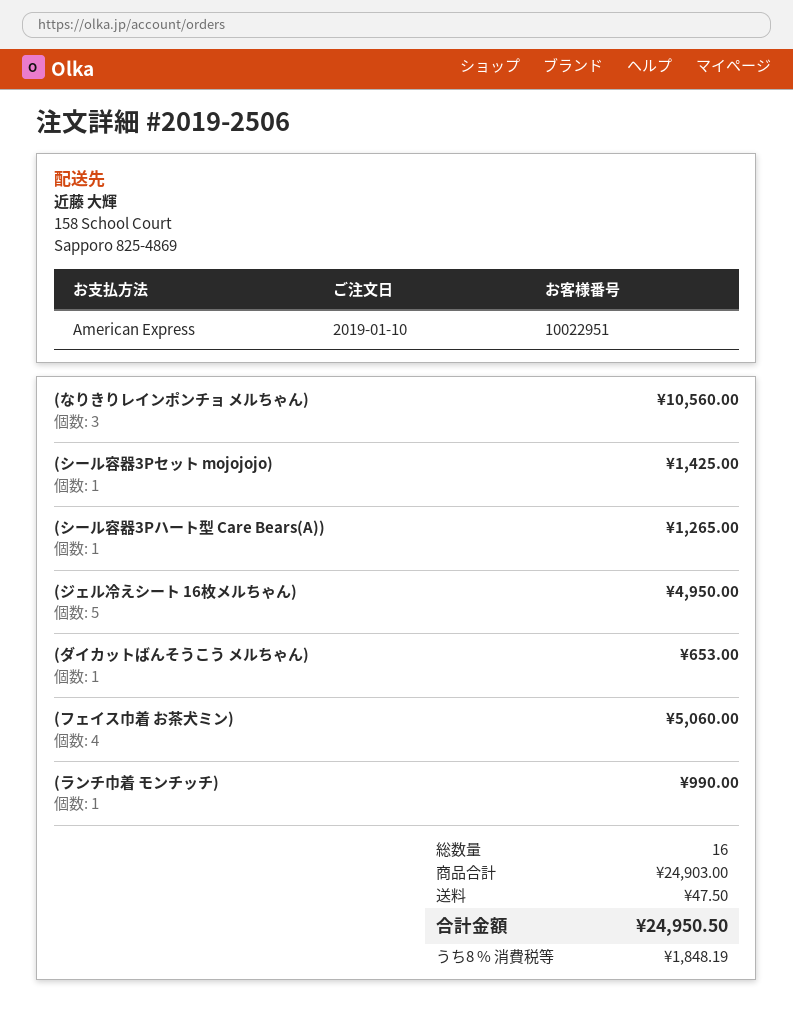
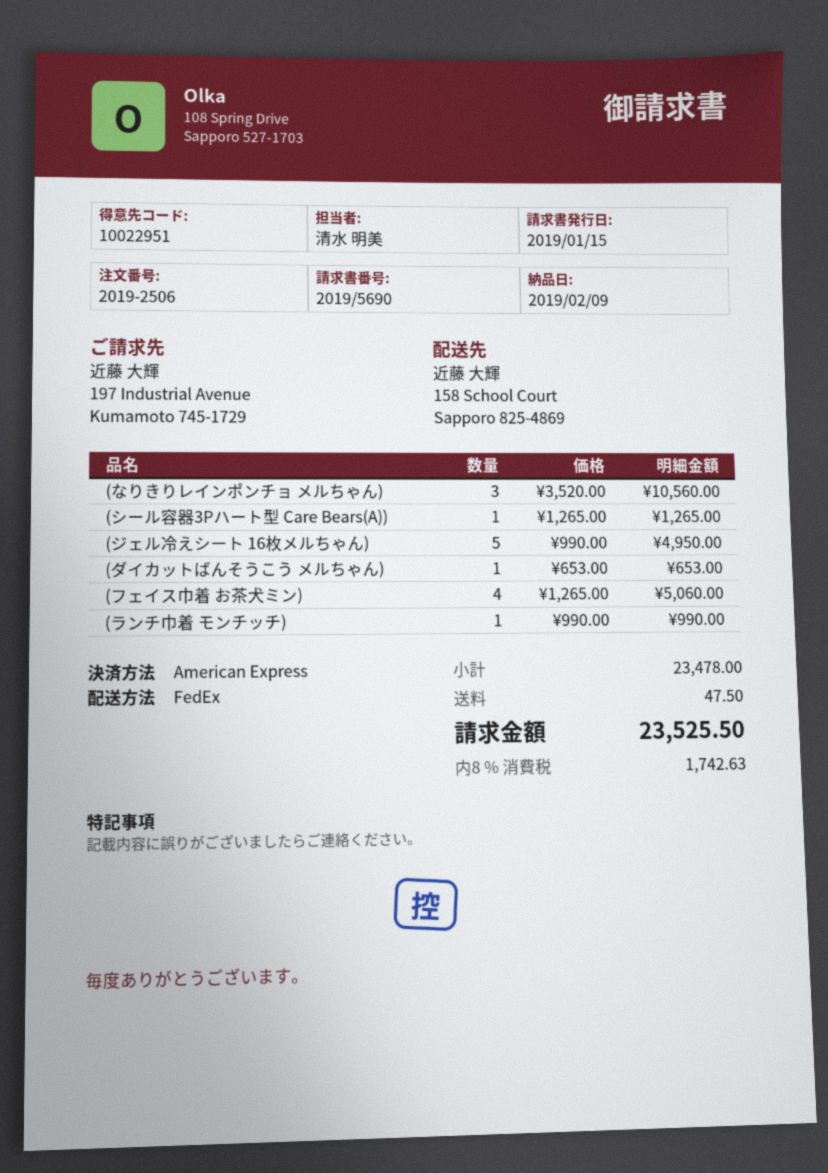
(シール容器3Pセット mojojojo): 1 for 1425.00 -> none
subtotal: 24903.00 -> 23478.00
tax: 8% = 1848.19 -> 8% = 1742.63
total: 24950.50 -> 23525.50

